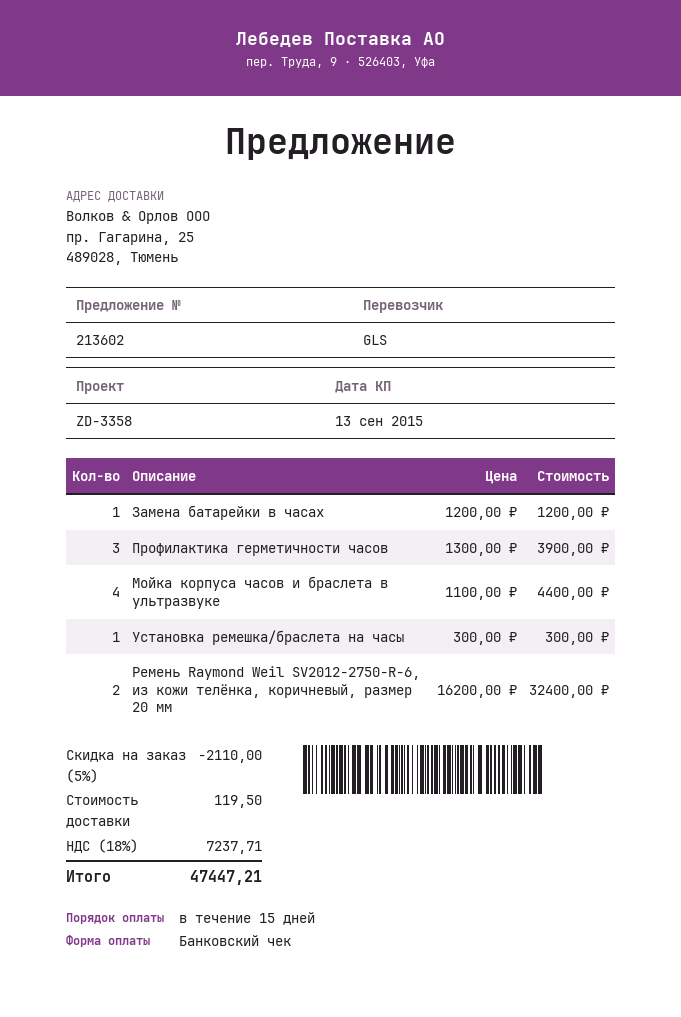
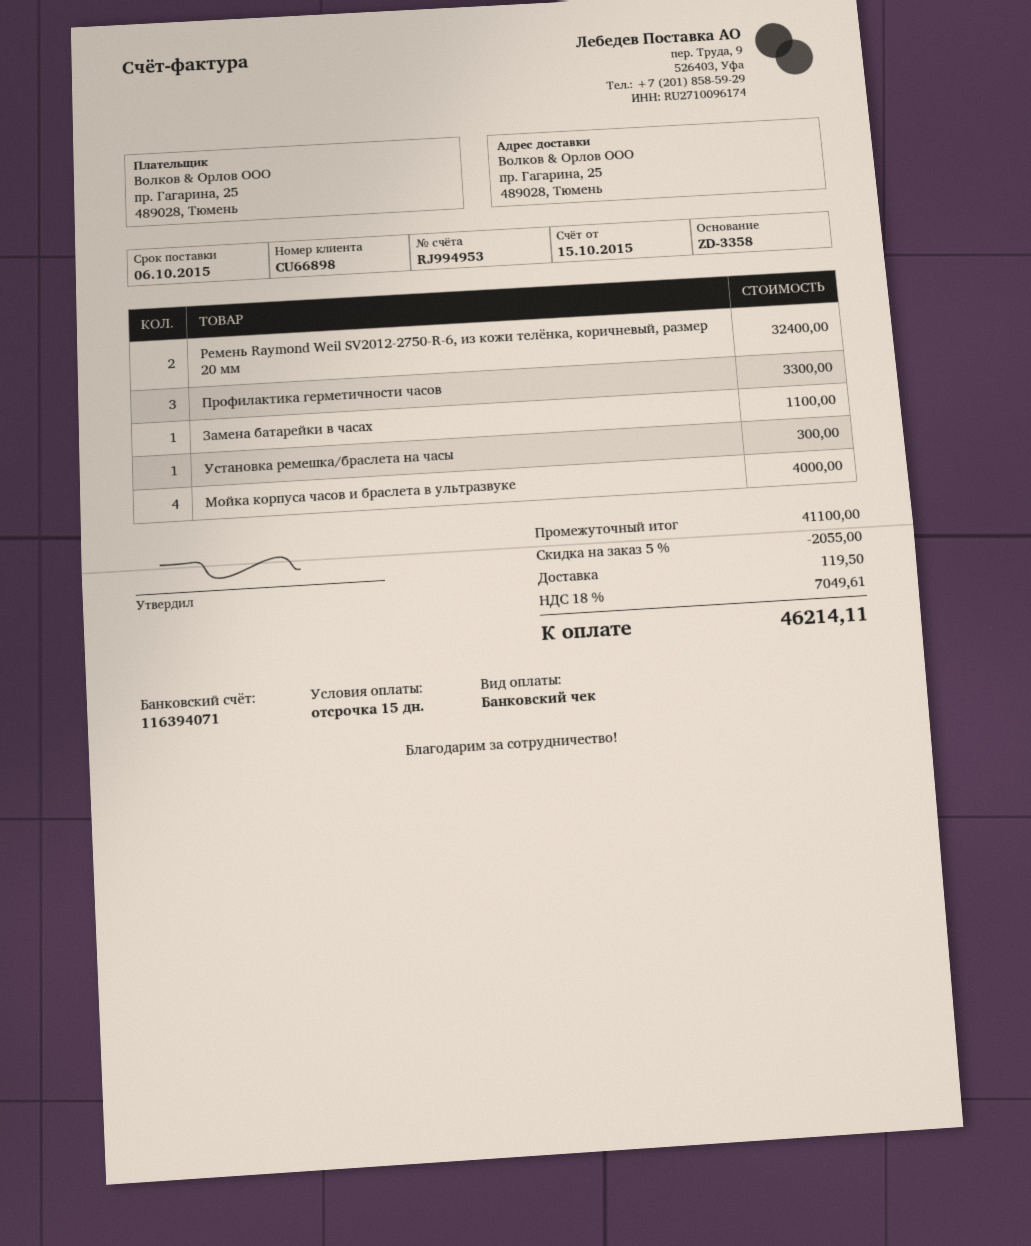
Замена батарейки в часах: 1 for 1200.00 -> 1 for 1100.00
Профилактика герметичности часов: 3 for 3900.00 -> 3 for 3300.00
Мойка корпуса часов и браслета в ультразвуке: 4 for 4400.00 -> 4 for 4000.00
discount: 5% = 2110.00 -> 5% = 2055.00
tax: 18% = 7237.71 -> 18% = 7049.61
total: 47447.21 -> 46214.11

